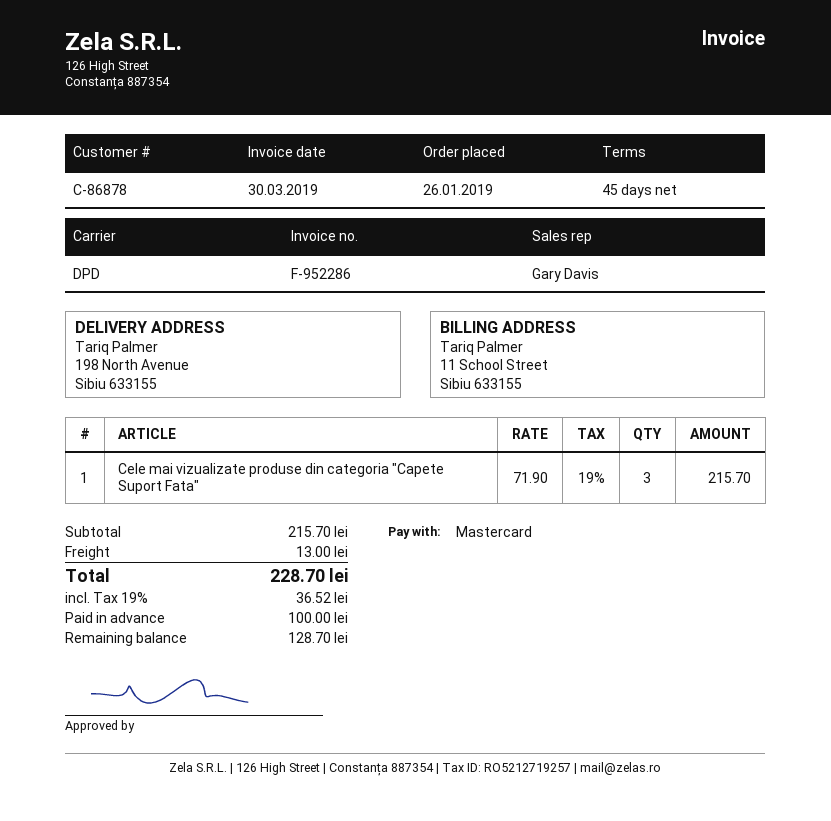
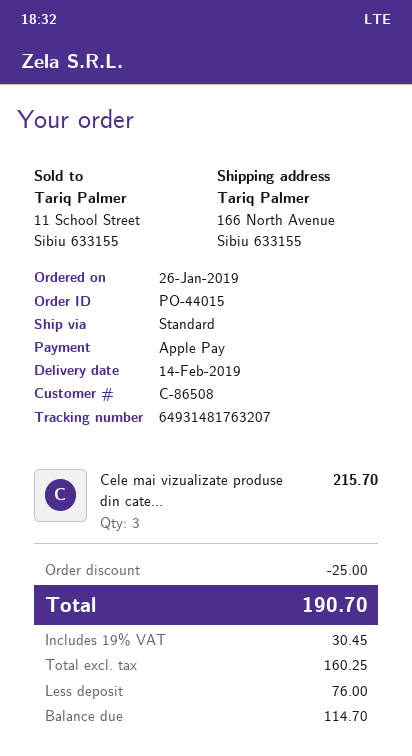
customer number: C-86878 -> C-86508
payment method: Mastercard -> Apple Pay
shipping method: DPD -> standard
ship to: 198 North Avenue, Sibiu 633155 -> 166 North Avenue, Sibiu 633155
discount: none -> 25.00
shipping: 13.00 -> none
tax: 19% = 36.52 -> 19% = 30.45
total: 228.70 -> 190.70
deposit: 100.00 -> 76.00
balance: 128.70 -> 114.70

